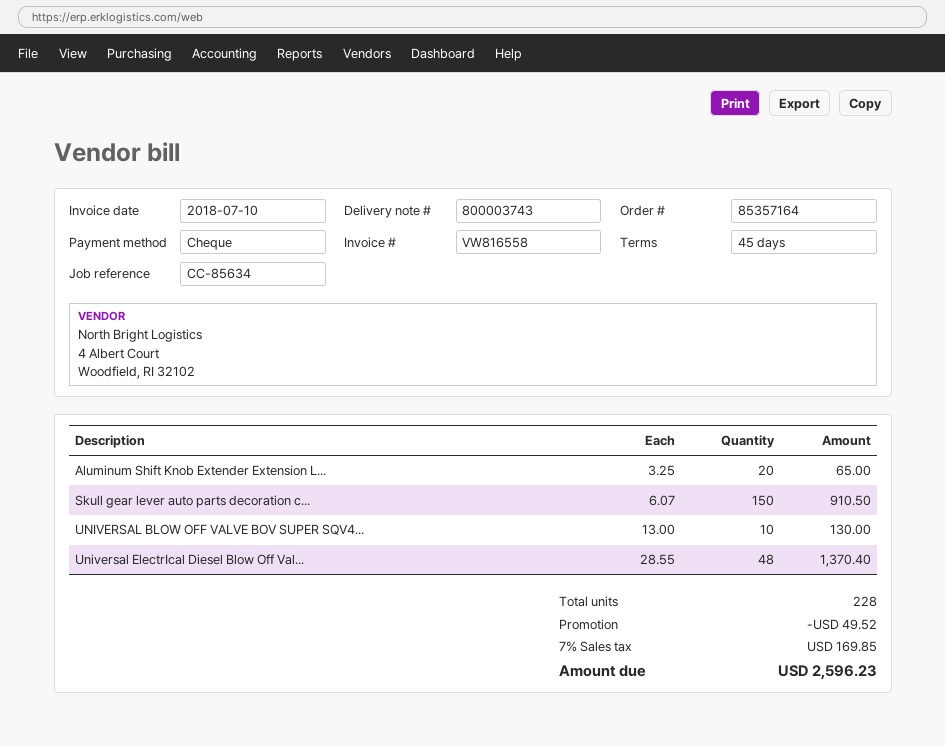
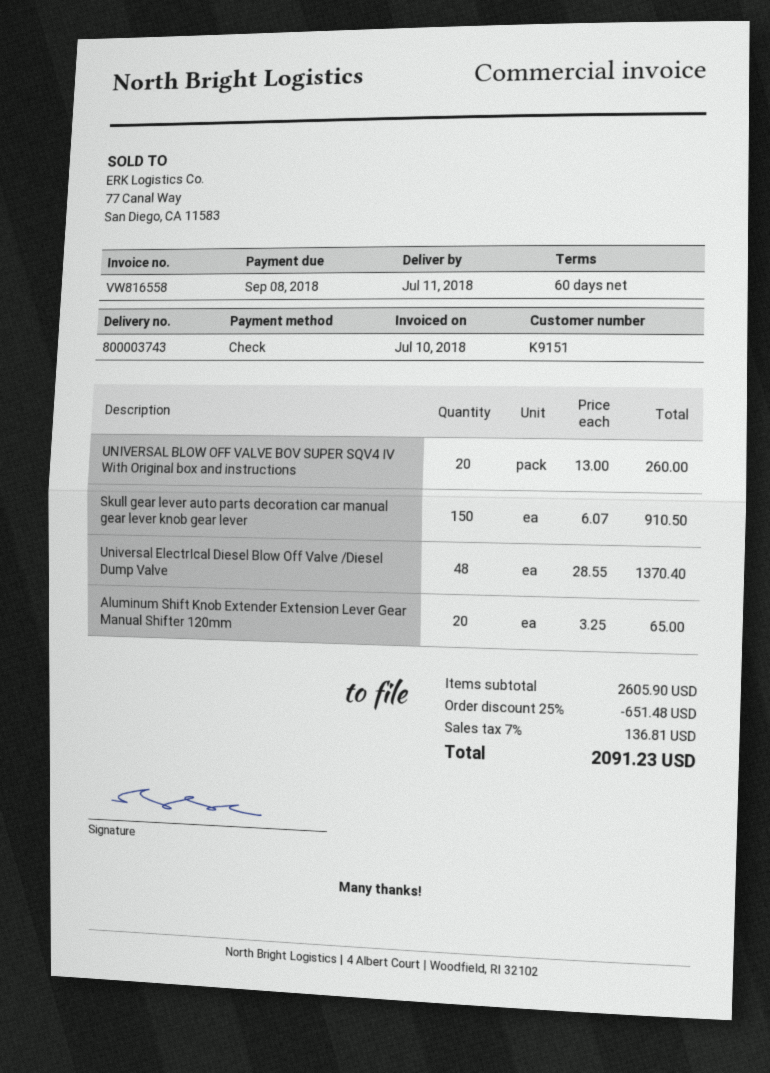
payment terms: 45 days -> 60 days
UNIVERSAL BLOW OFF VALVE BOV SUPER SQV4...: 10 x 13.00 = 130.00 -> 20 x 13.00 = 260.00
discount: 49.52 -> 651.48
tax: 7% = 169.85 -> 7% = 136.81
total: 2596.23 -> 2091.23

